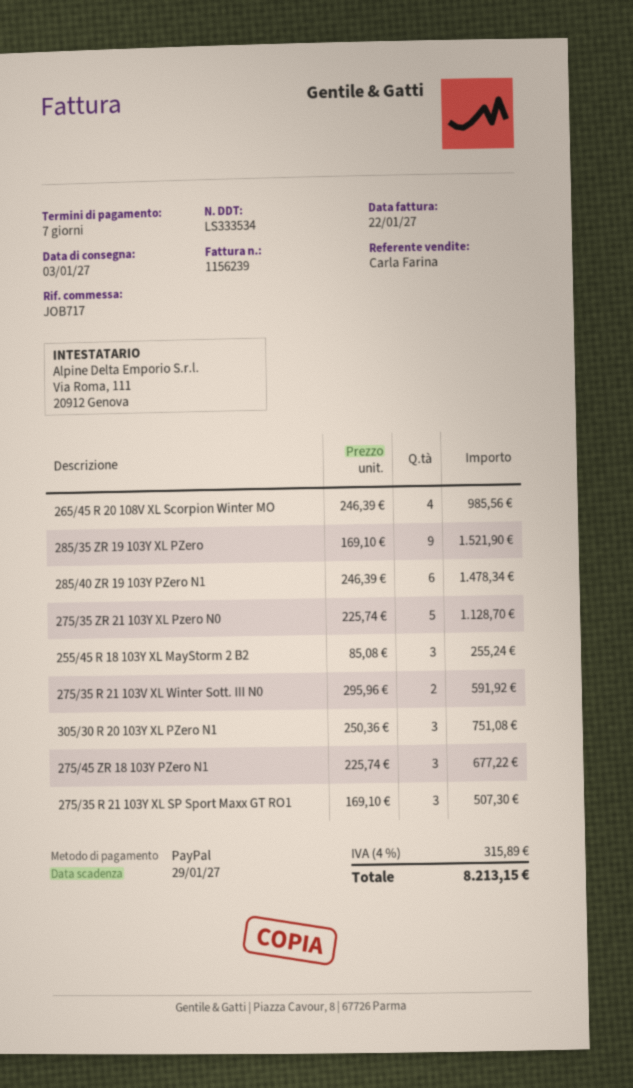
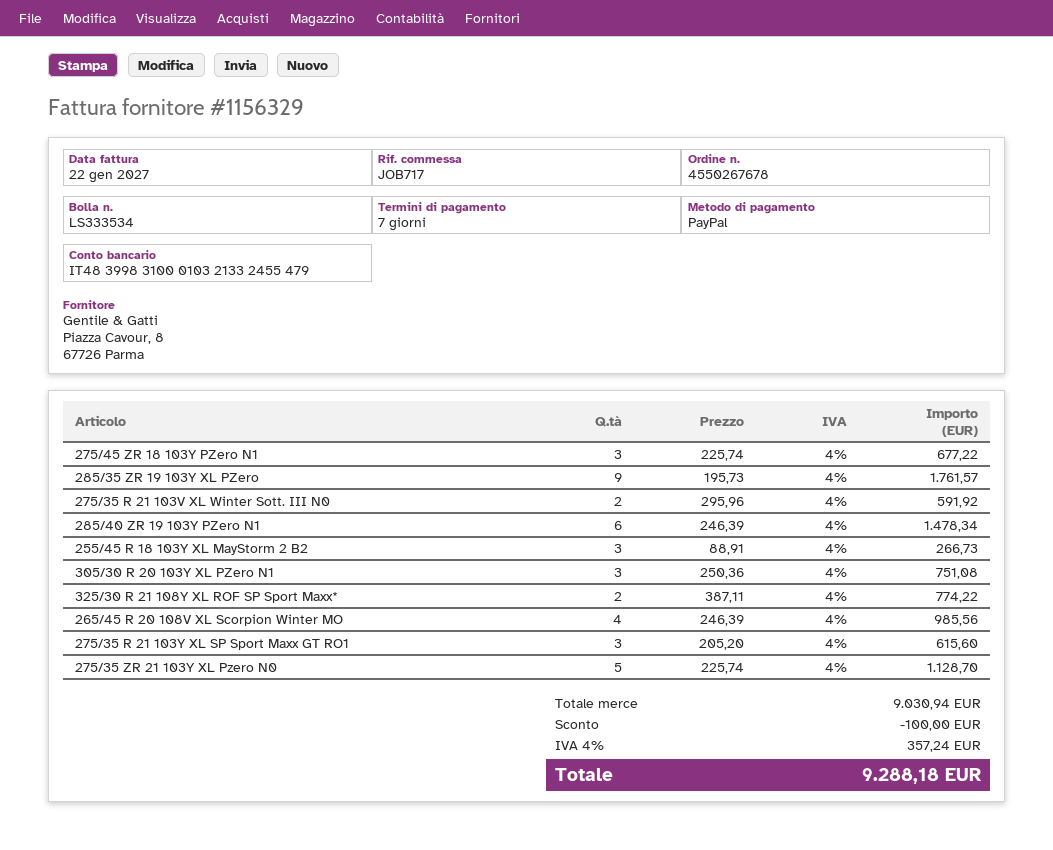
invoice number: 1156239 -> 1156329
285/35 ZR 19 103Y XL PZero: 9 x 169.10 = 1521.90 -> 9 x 195.73 = 1761.57
255/45 R 18 103Y XL MayStorm 2 B2: 3 x 85.08 = 255.24 -> 3 x 88.91 = 266.73
275/35 R 21 103Y XL SP Sport Maxx GT RO1: 3 x 169.10 = 507.30 -> 3 x 205.20 = 615.60
325/30 R 21 108Y XL ROF SP Sport Maxx*: none -> 2 x 387.11 = 774.22
discount: none -> 100.00
tax: 4% = 315.89 -> 4% = 357.24
total: 8213.15 -> 9288.18

